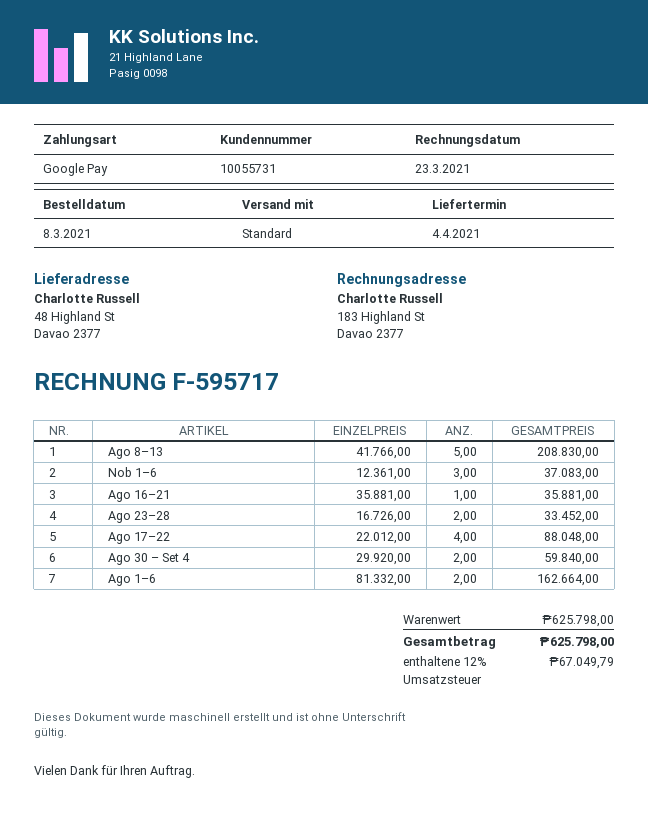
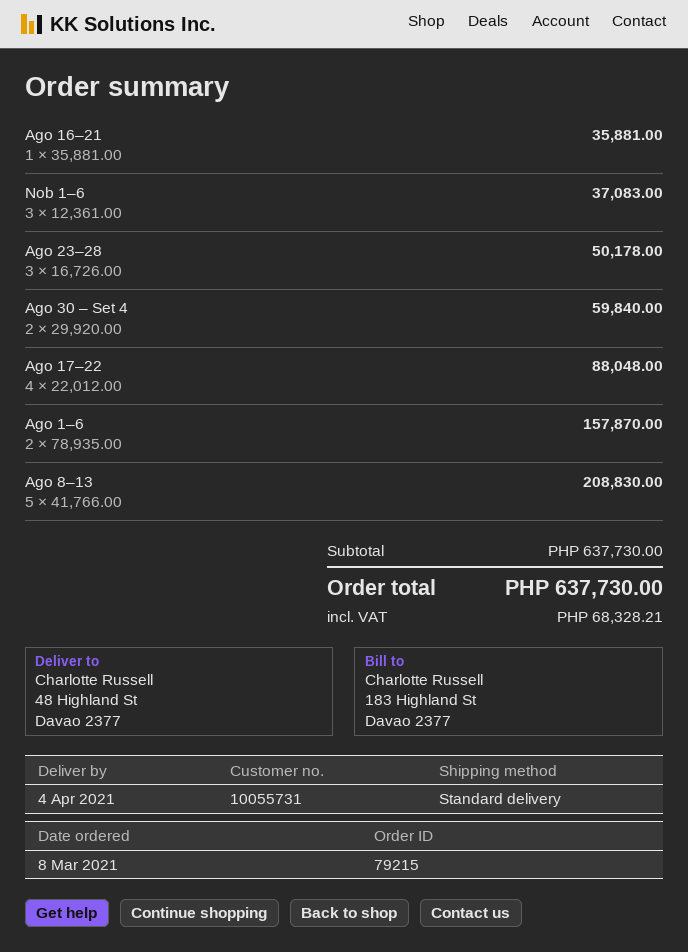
Ago 23–28: 2 x 16726.00 = 33452.00 -> 3 x 16726.00 = 50178.00
Ago 1–6: 2 x 81332.00 = 162664.00 -> 2 x 78935.00 = 157870.00
subtotal: 625798.00 -> 637730.00
tax: 67049.79 -> 68328.21
total: 625798.00 -> 637730.00

